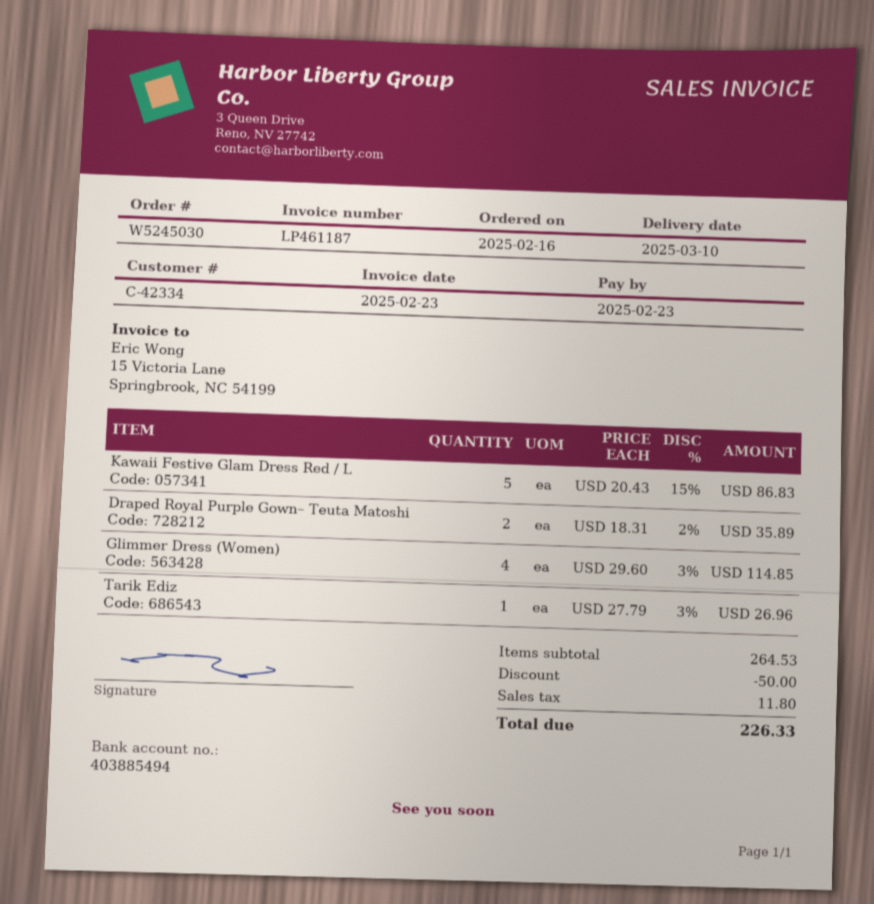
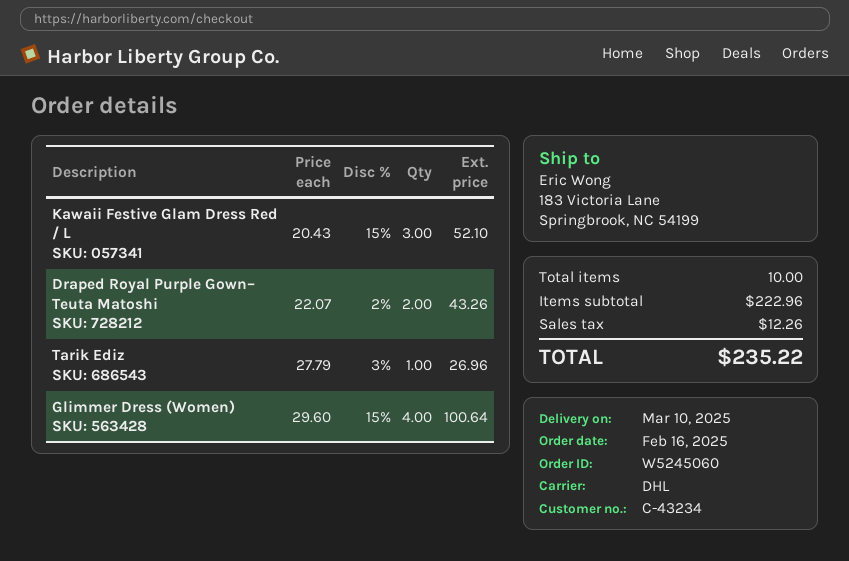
order number: W5245030 -> W5245060
customer number: C-42334 -> C-43234
Kawaii Festive Glam Dress Red / L: 5 x 20.43 - 15% = 86.83 -> 3 x 20.43 - 15% = 52.10
Draped Royal Purple Gown– Teuta Matoshi: 2 x 18.31 - 2% = 35.89 -> 2 x 22.07 - 2% = 43.26
Glimmer Dress (Women): 4 x 29.60 - 3% = 114.85 -> 4 x 29.60 - 15% = 100.64
subtotal: 264.53 -> 222.96
discount: 50.00 -> none
tax: 11.80 -> 12.26
total: 226.33 -> 235.22

